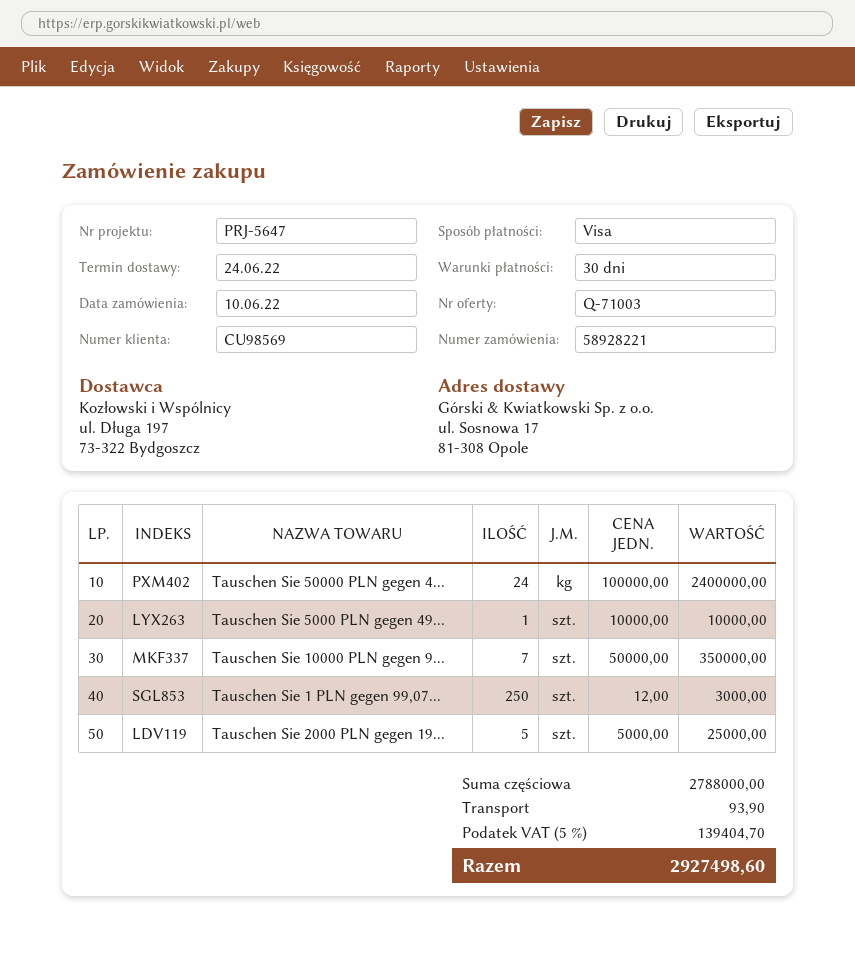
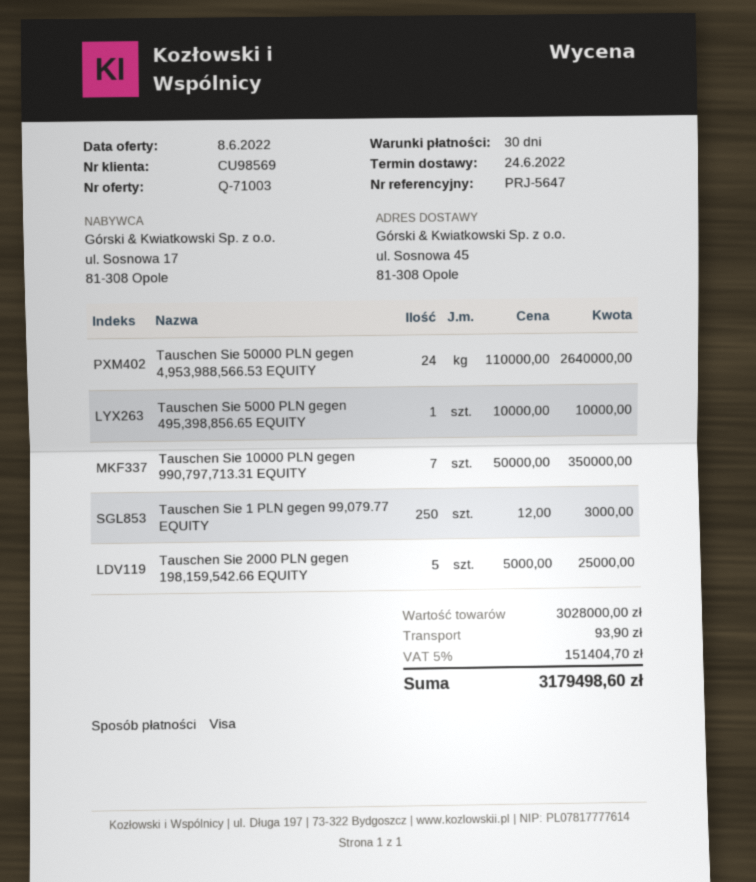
ship to: ul. Sosnowa 17, 81-308 Opole -> ul. Sosnowa 45, 81-308 Opole
Tauschen Sie 50000 PLN gegen 4...: 24 x 100000.00 = 2400000.00 -> 24 x 110000.00 = 2640000.00
subtotal: 2788000.00 -> 3028000.00
tax: 5% = 139404.70 -> 5% = 151404.70
total: 2927498.60 -> 3179498.60

